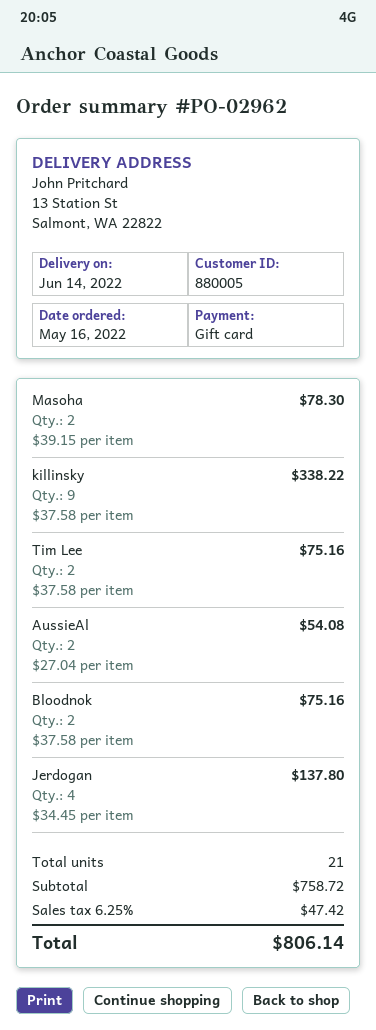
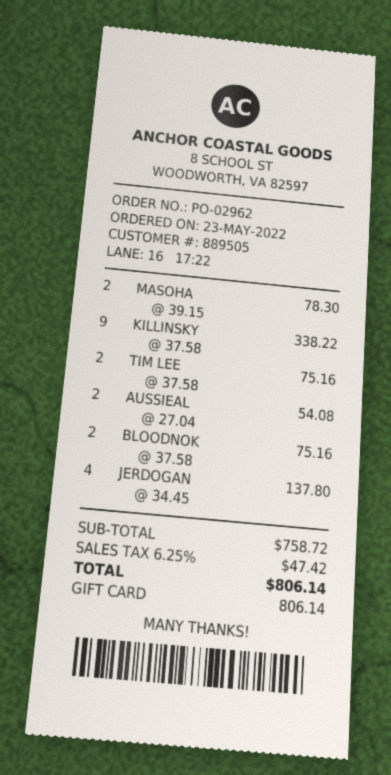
order date: 2022-05-16 -> 2022-05-23
customer number: 880005 -> 889505

